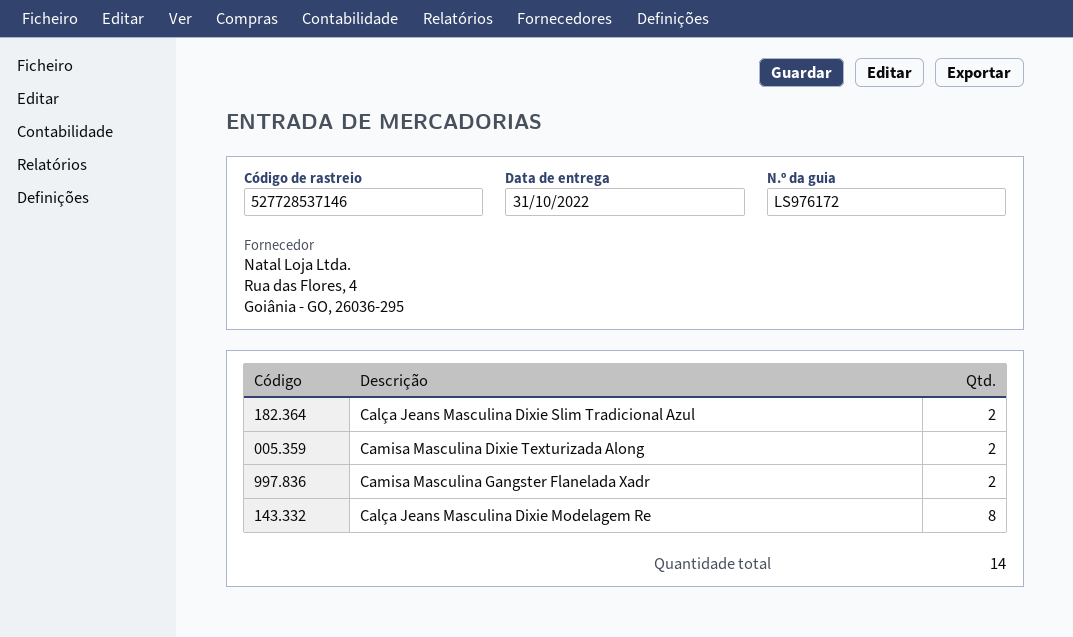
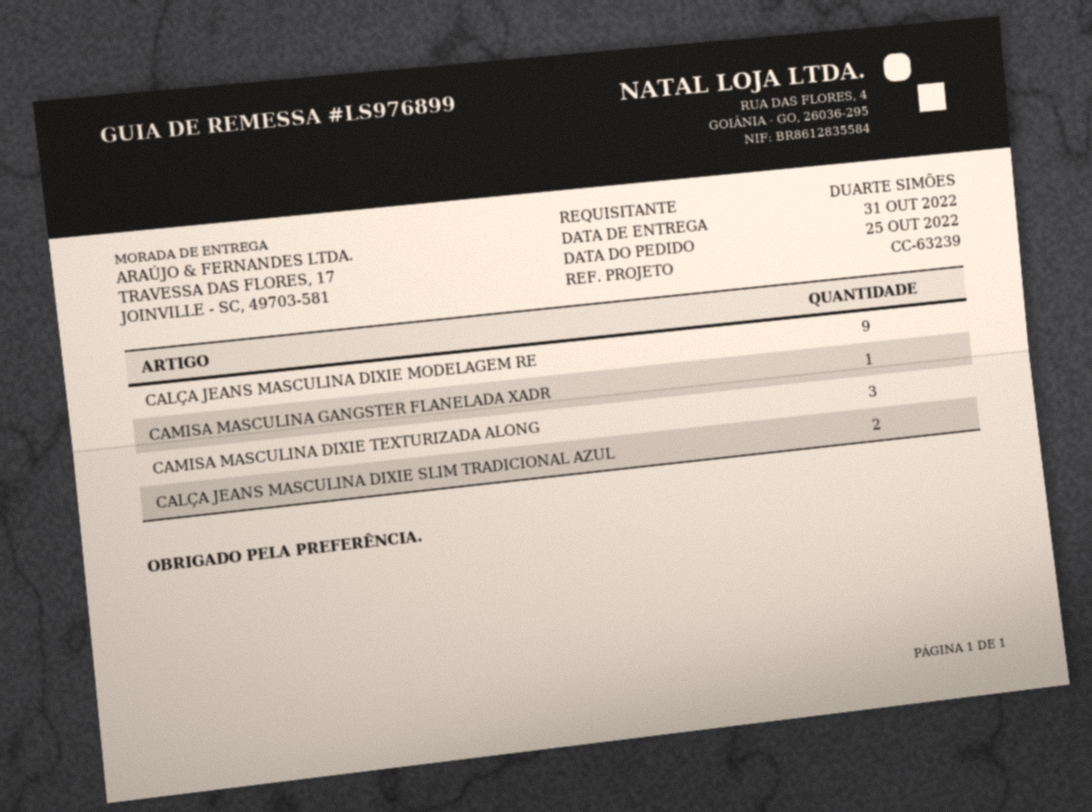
delivery note number: LS976172 -> LS976899
Camisa Masculina Dixie Texturizada Along: 2 -> 3
Camisa Masculina Gangster Flanelada Xadr: 2 -> 1
Calça Jeans Masculina Dixie Modelagem Re: 8 -> 9

